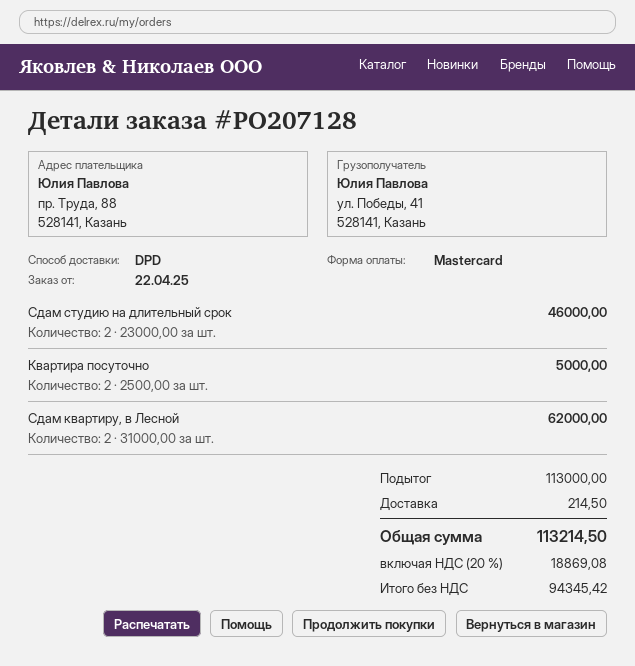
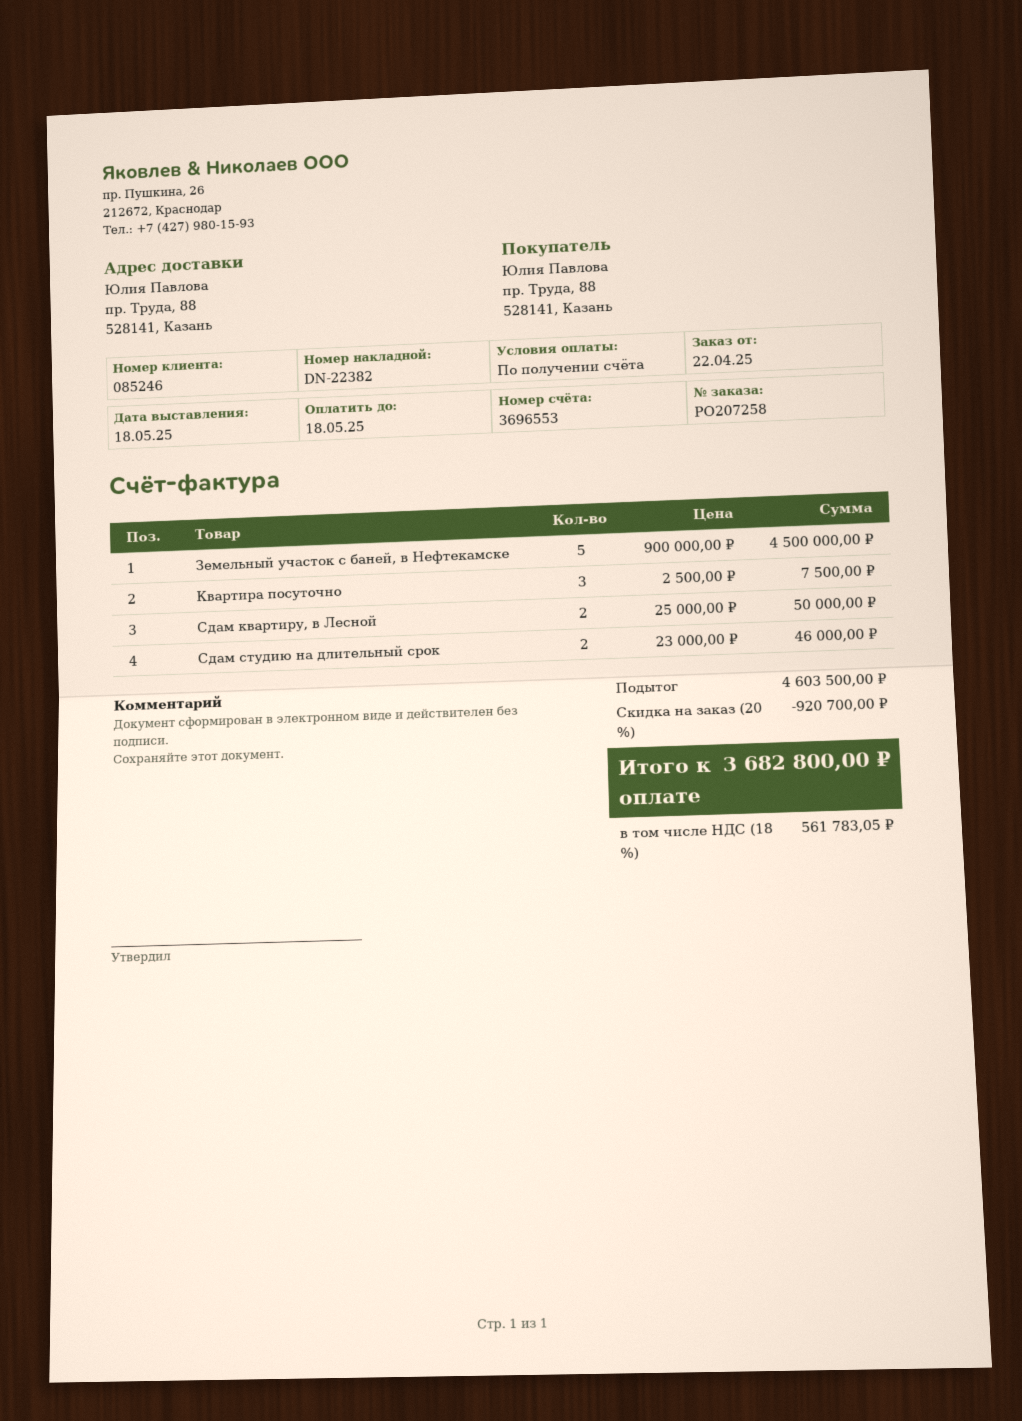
order number: PO207128 -> PO207258
ship to: ул. Победы, 41, 528141, Казань -> пр. Труда, 88, 528141, Казань
Квартира посуточно: 2 x 2500.00 = 5000.00 -> 3 x 2500.00 = 7500.00
Сдам квартиру, в Лесной: 2 x 31000.00 = 62000.00 -> 2 x 25000.00 = 50000.00
Земельный участок с баней, в Нефтекамске: none -> 5 x 900000.00 = 4500000.00
subtotal: 113000.00 -> 4603500.00
discount: none -> 20% = 920700.00
shipping: 214.50 -> none
tax: 20% = 18869.08 -> 18% = 561783.05
total: 113214.50 -> 3682800.00

